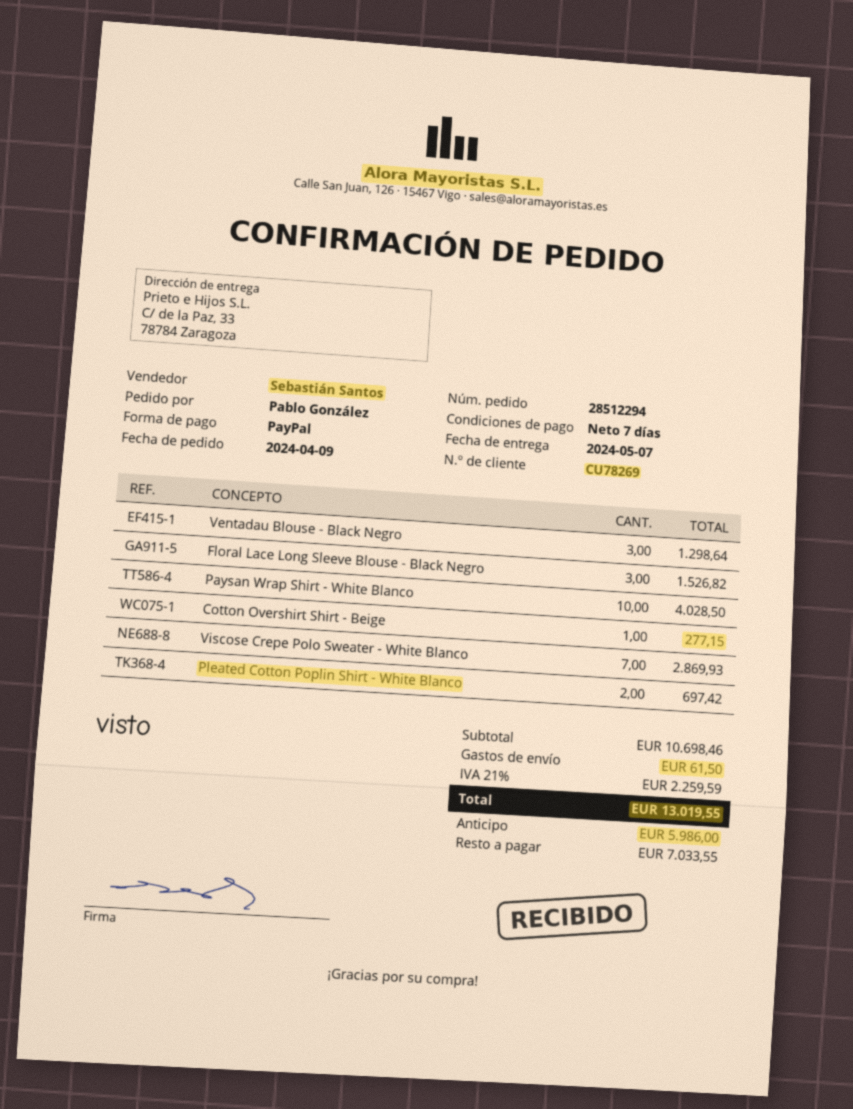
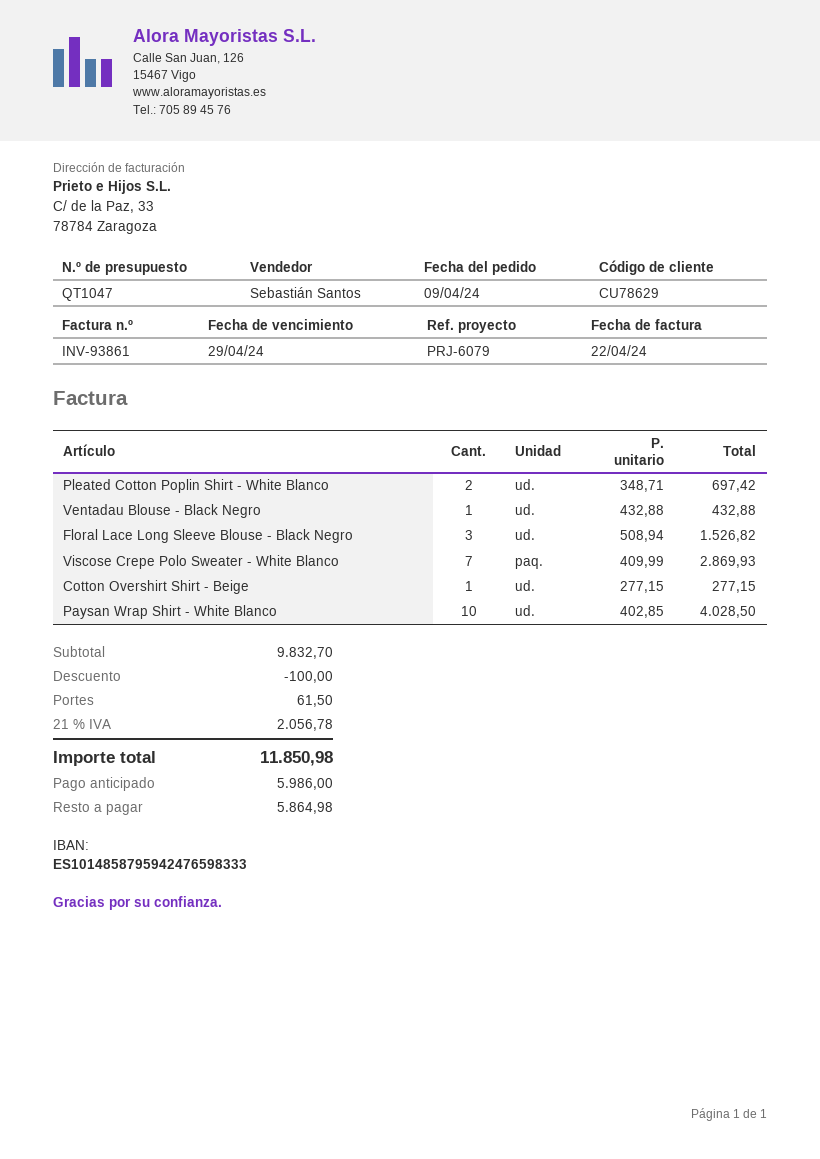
customer number: CU78269 -> CU78629
Ventadau Blouse - Black Negro: 3 for 1298.64 -> 1 for 432.88
subtotal: 10698.46 -> 9832.70
discount: none -> 100.00
tax: 21% = 2259.59 -> 21% = 2056.78
total: 13019.55 -> 11850.98
balance: 7033.55 -> 5864.98

